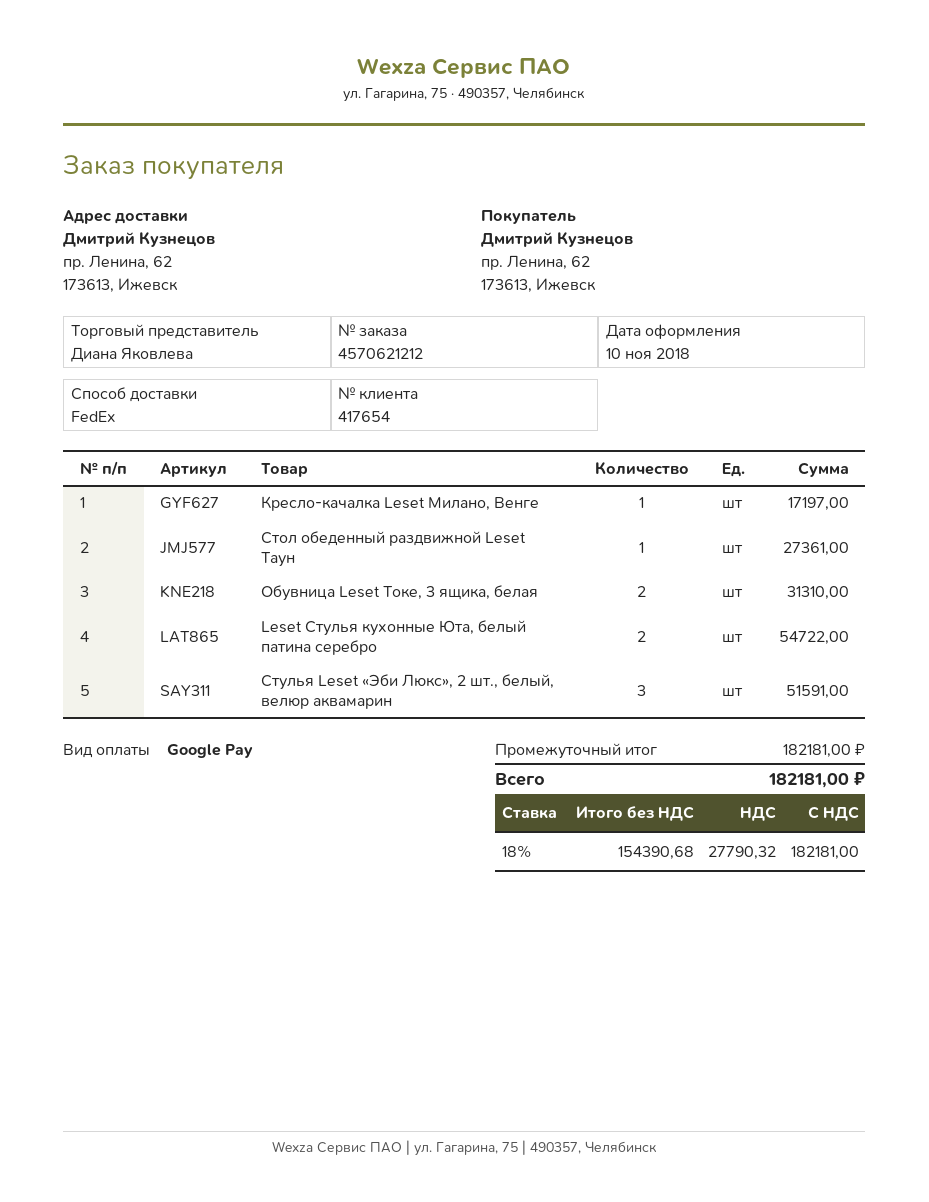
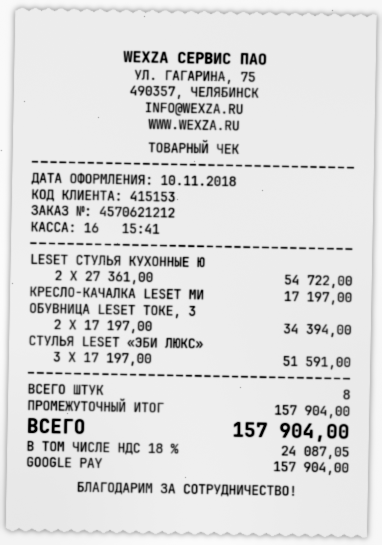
customer number: 417654 -> 415153
Стол обеденный раздвижной Leset Таун: 1 for 27361.00 -> none
Обувница Leset Токе, 3 ящика, белая: 2 for 31310.00 -> 2 for 34394.00
subtotal: 182181.00 -> 157904.00
tax: 18% = 27790.32 -> 18% = 24087.05
total: 182181.00 -> 157904.00

